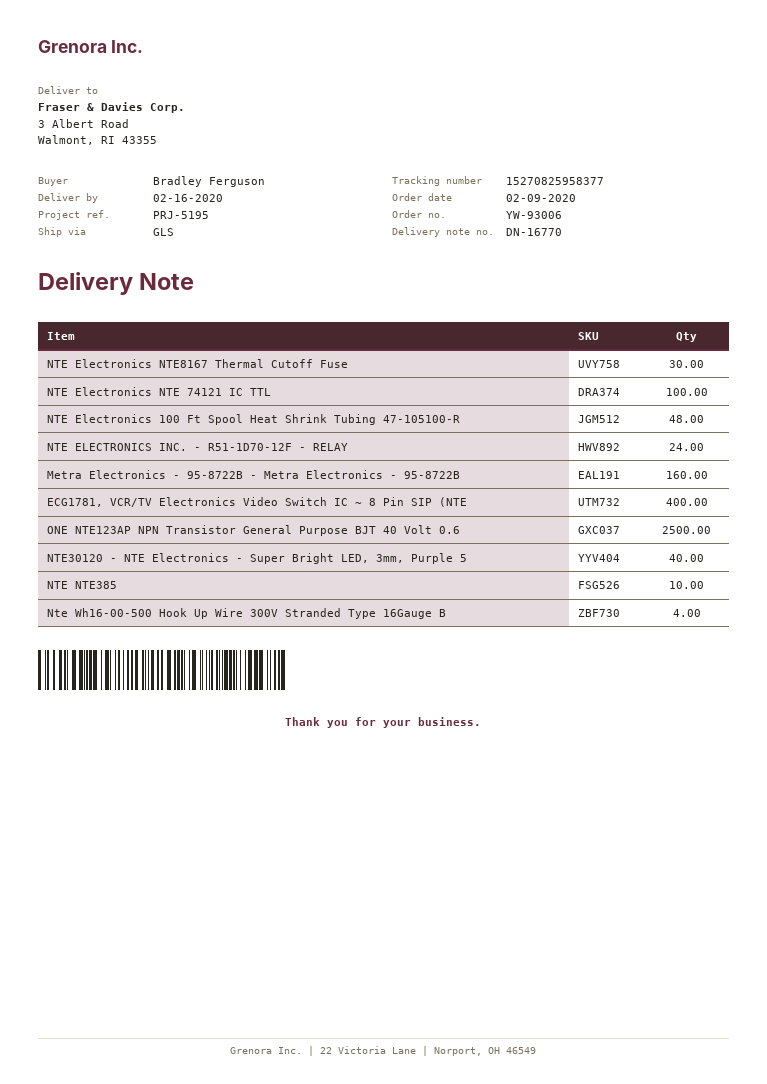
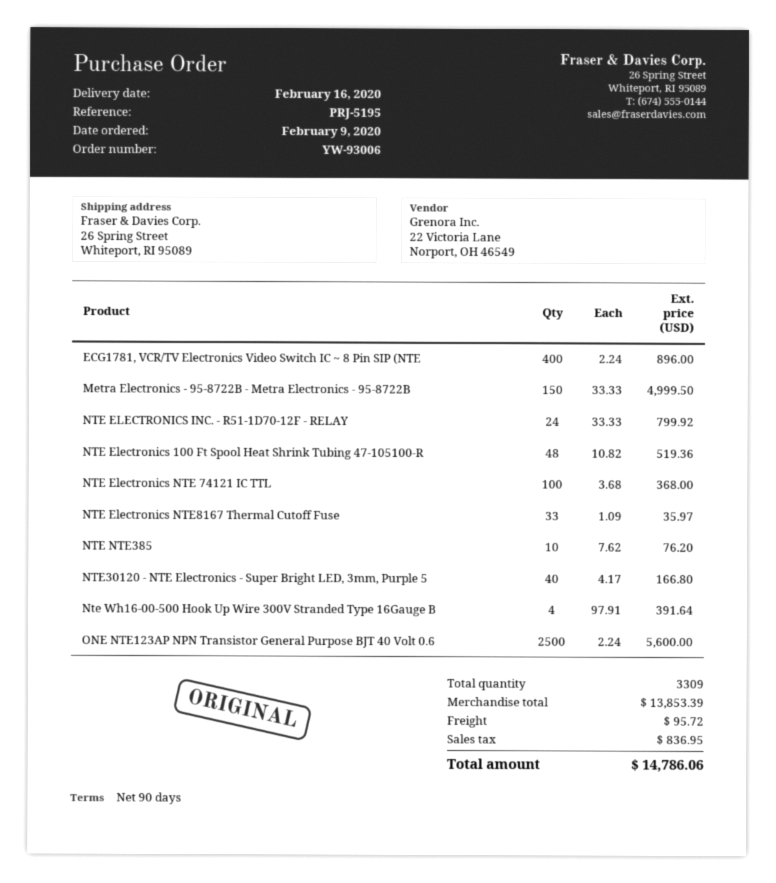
ship to: 3 Albert Road, Walmont, RI 43355 -> 26 Spring Street, Whiteport, RI 95089
NTE Electronics NTE8167 Thermal Cutoff Fuse: 30 -> 33
Metra Electronics - 95-8722B - Metra Electronics - 95-8722B: 160 -> 150

